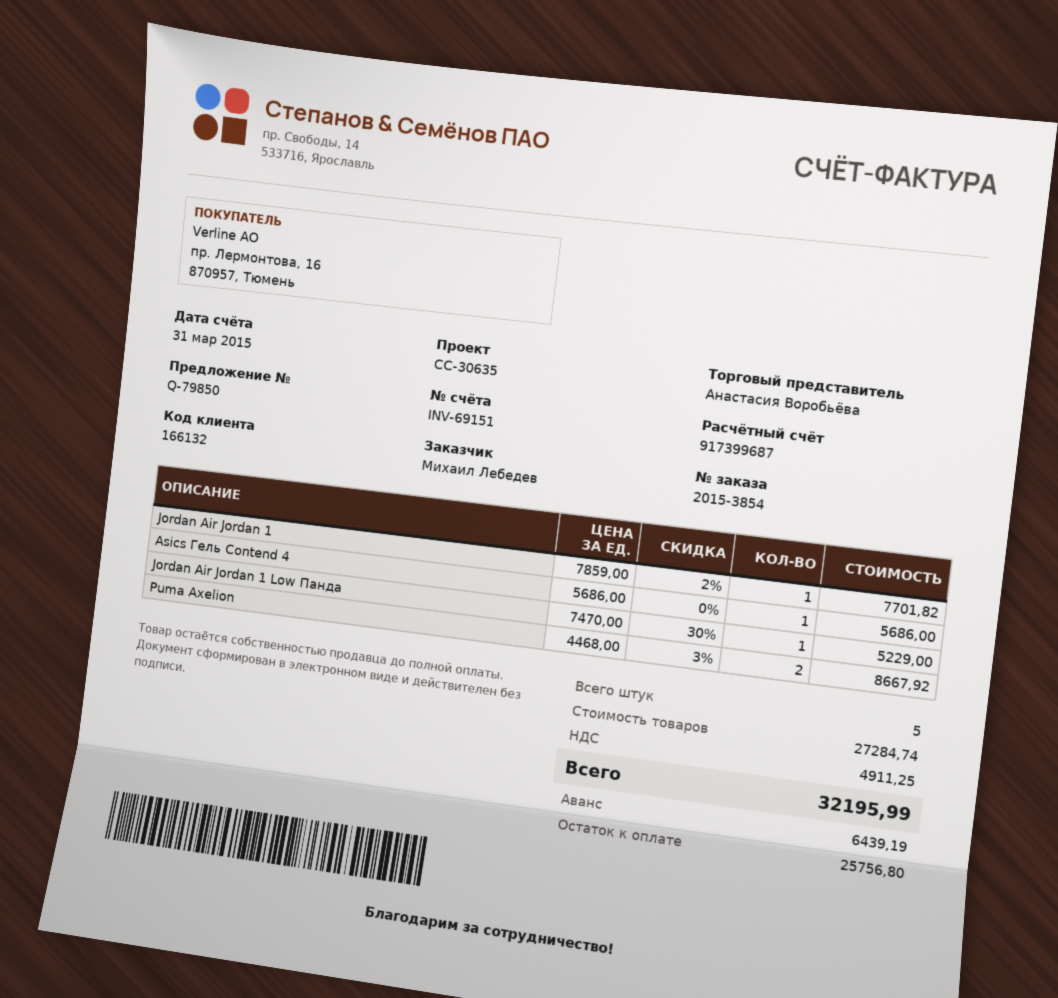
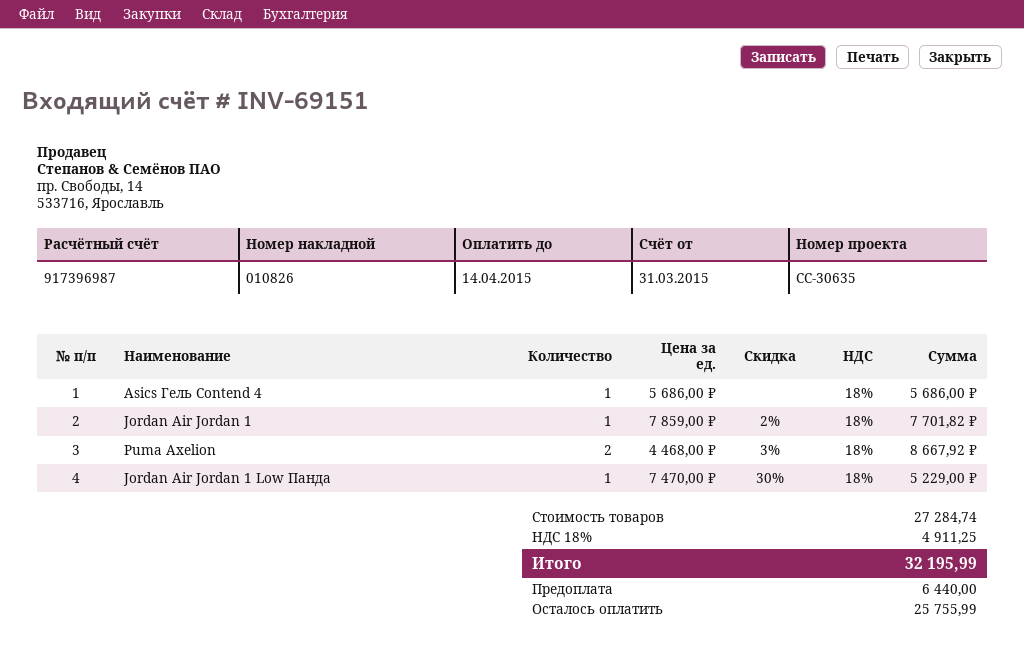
bank account: 917399687 -> 917396987
deposit: 6439.19 -> 6440.00
balance: 25756.80 -> 25755.99

